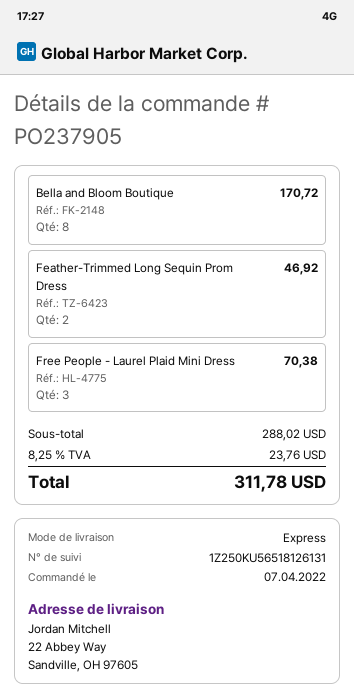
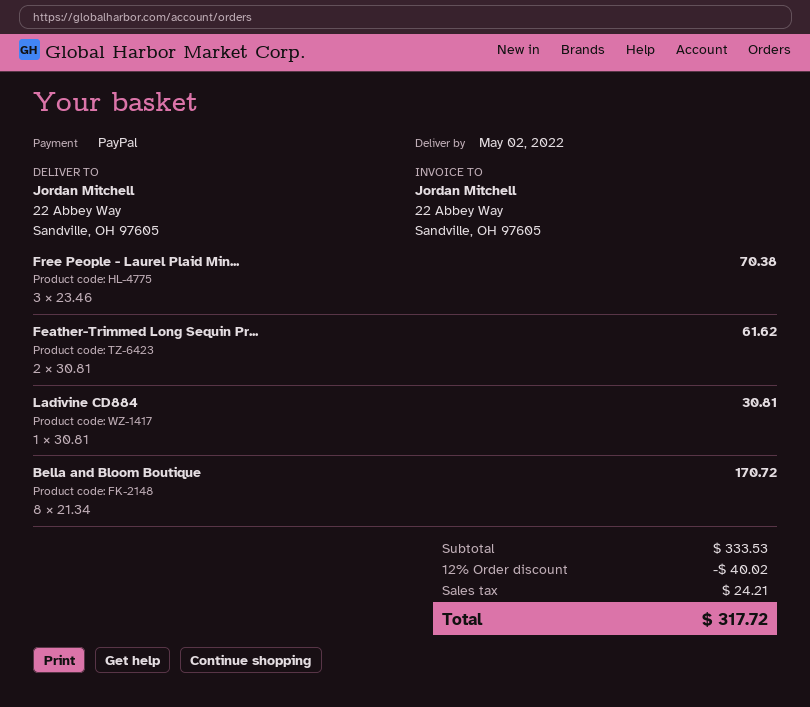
Feather-Trimmed Long Sequin Prom Dress: 2 for 46.92 -> 2 for 61.62
Ladivine CD884: none -> 1 for 30.81
subtotal: 288.02 -> 333.53
discount: none -> 12% = 40.02
tax: 23.76 -> 24.21
total: 311.78 -> 317.72

